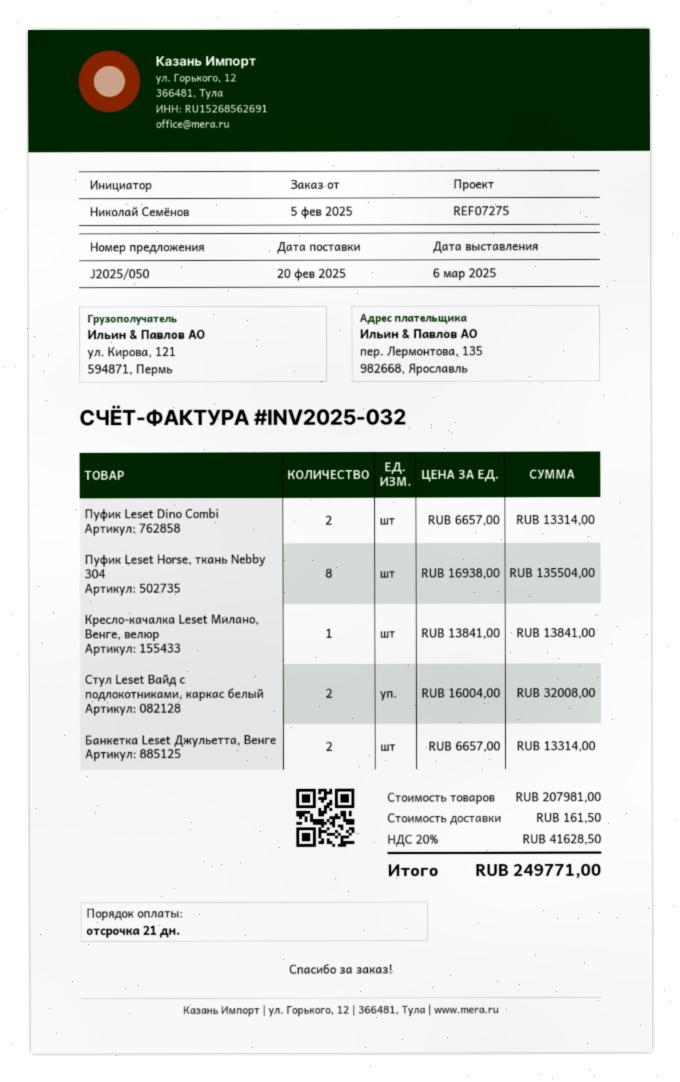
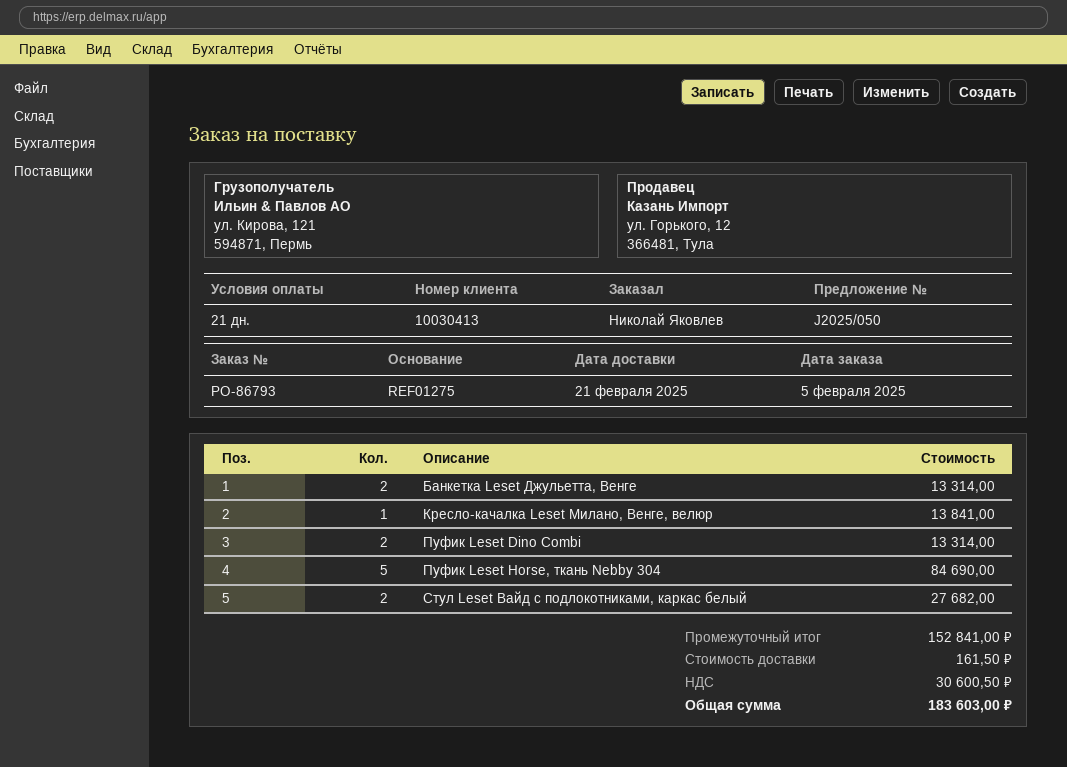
delivery date: 2025-02-20 -> 2025-02-21
reference: REF07275 -> REF01275
ordered by: Николай Семёнов -> Николай Яковлев
Пуфик Leset Horse, ткань Nebby 304: 8 for 135504.00 -> 5 for 84690.00
Стул Leset Вайд с подлокотниками, каркас белый: 2 for 32008.00 -> 2 for 27682.00
subtotal: 207981.00 -> 152841.00
tax: 41628.50 -> 30600.50
total: 249771.00 -> 183603.00

